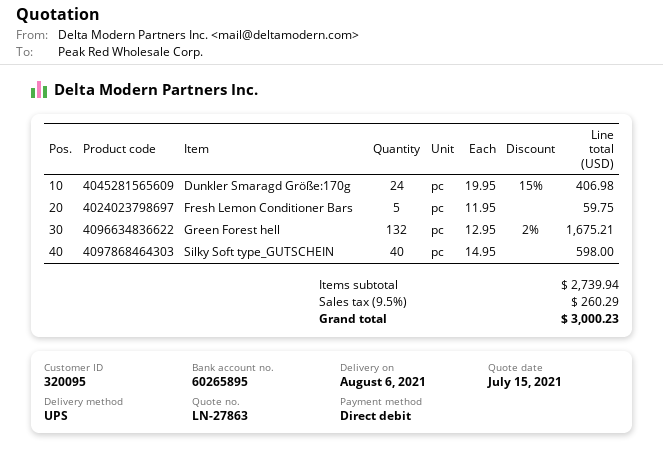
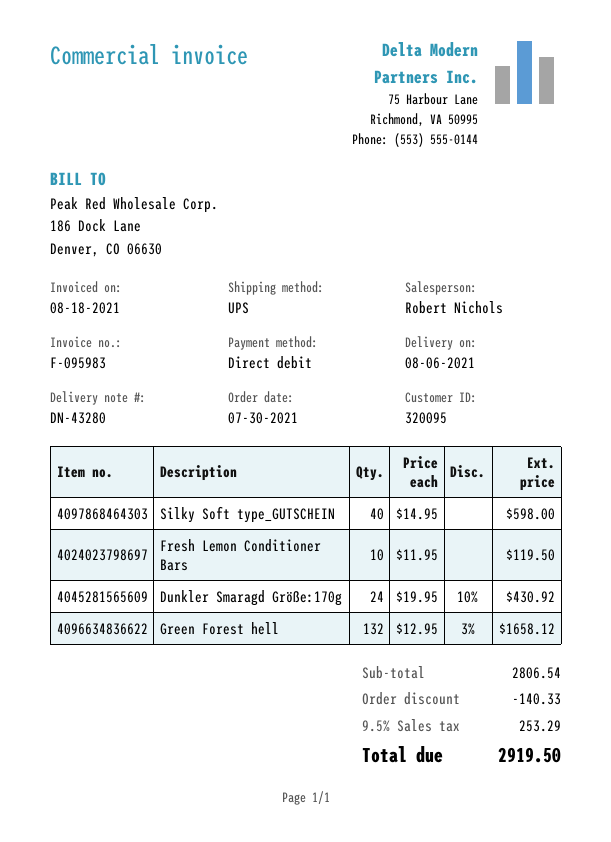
Dunkler Smaragd Größe:170g: 24 x 19.95 - 15% = 406.98 -> 24 x 19.95 - 10% = 430.92
Fresh Lemon Conditioner Bars: 5 x 11.95 = 59.75 -> 10 x 11.95 = 119.50
Green Forest hell: 132 x 12.95 - 2% = 1675.21 -> 132 x 12.95 - 3% = 1658.12
subtotal: 2739.94 -> 2806.54
discount: none -> 140.33
tax: 9.5% = 260.29 -> 9.5% = 253.29
total: 3000.23 -> 2919.50

